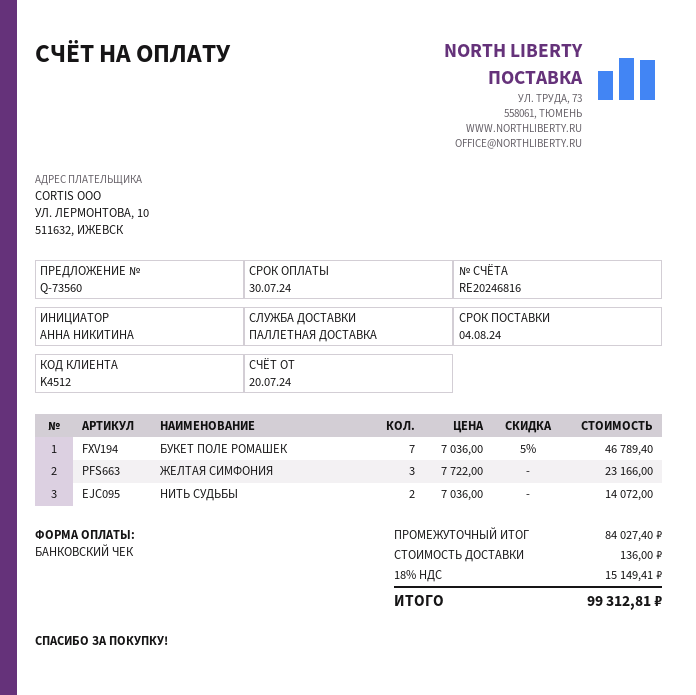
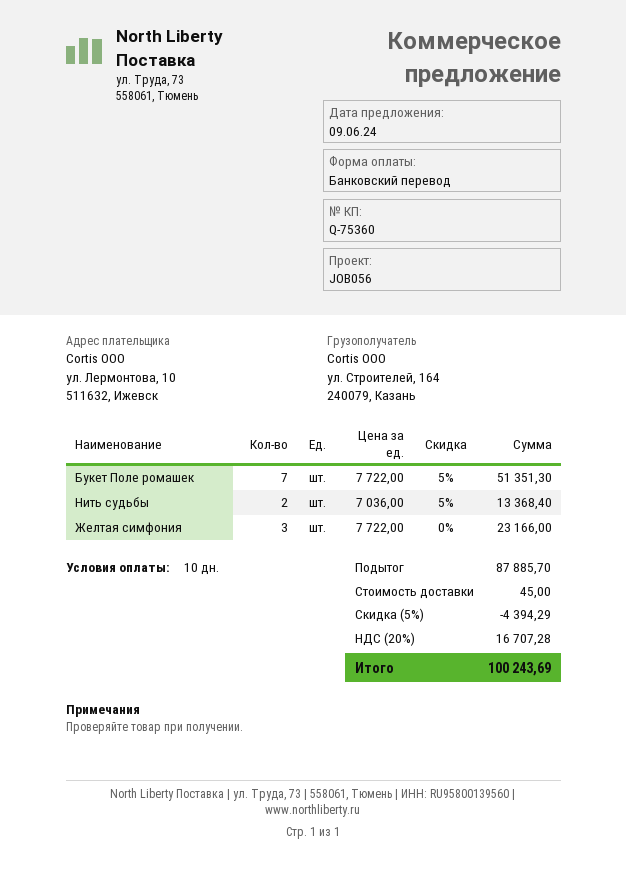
quote number: Q-73560 -> Q-75360
payment method: cheque -> bank transfer
БУКЕТ ПОЛЕ РОМАШЕК: 7 x 7036.00 - 5% = 46789.40 -> 7 x 7722.00 - 5% = 51351.30
НИТЬ СУДЬБЫ: 2 x 7036.00 = 14072.00 -> 2 x 7036.00 - 5% = 13368.40
subtotal: 84027.40 -> 87885.70
discount: none -> 5% = 4394.29
shipping: 136.00 -> 45.00
tax: 18% = 15149.41 -> 20% = 16707.28
total: 99312.81 -> 100243.69

